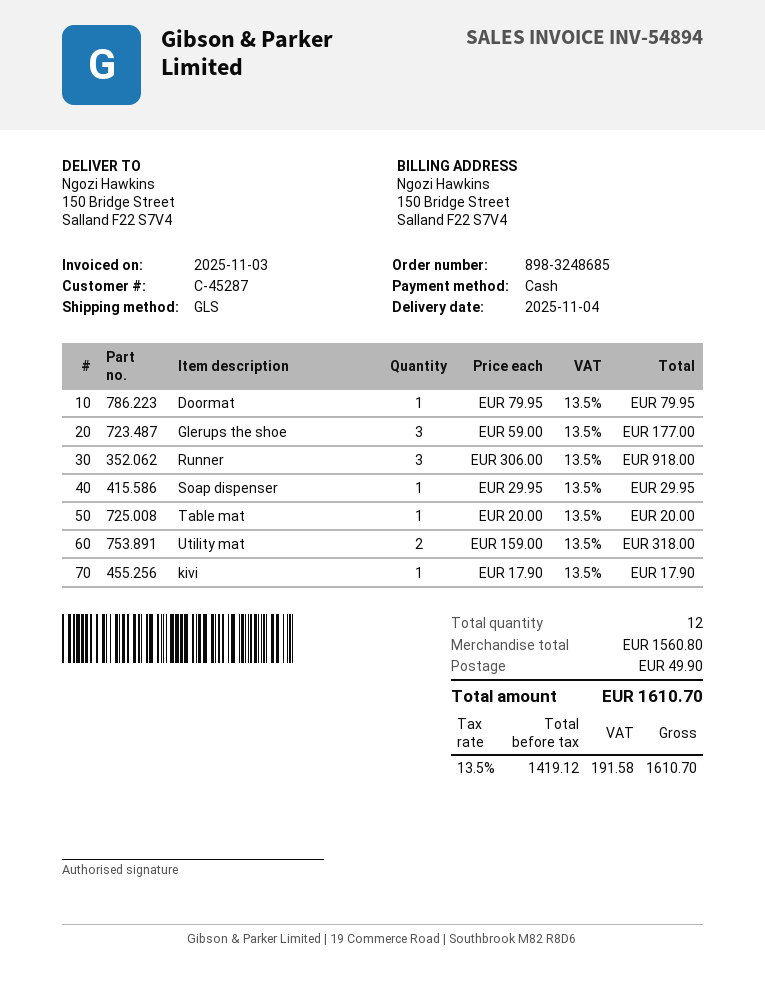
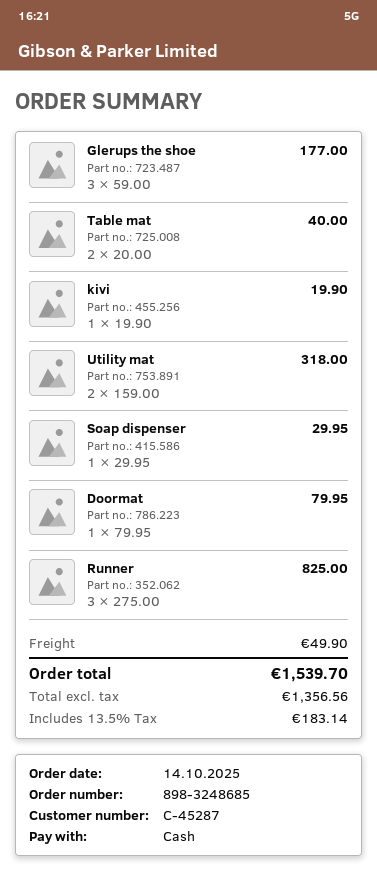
Runner: 3 x 306.00 = 918.00 -> 3 x 275.00 = 825.00
Table mat: 1 x 20.00 = 20.00 -> 2 x 20.00 = 40.00
kivi: 1 x 17.90 = 17.90 -> 1 x 19.90 = 19.90
net: 1419.12 -> 1356.56
tax: 13.5% = 191.58 -> 13.5% = 183.14
total: 1610.70 -> 1539.70

